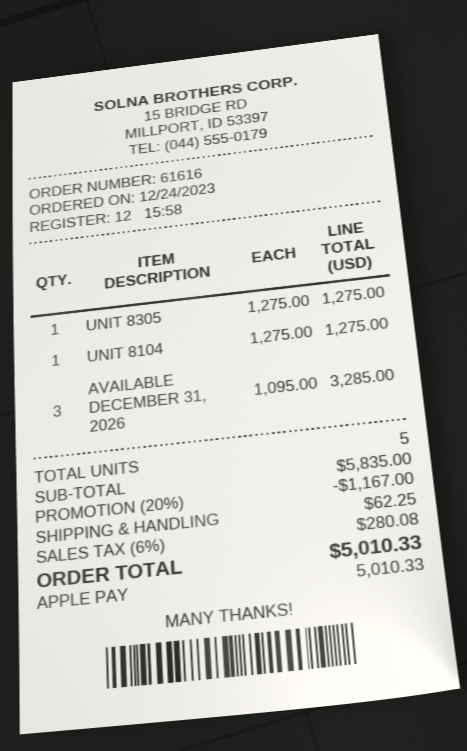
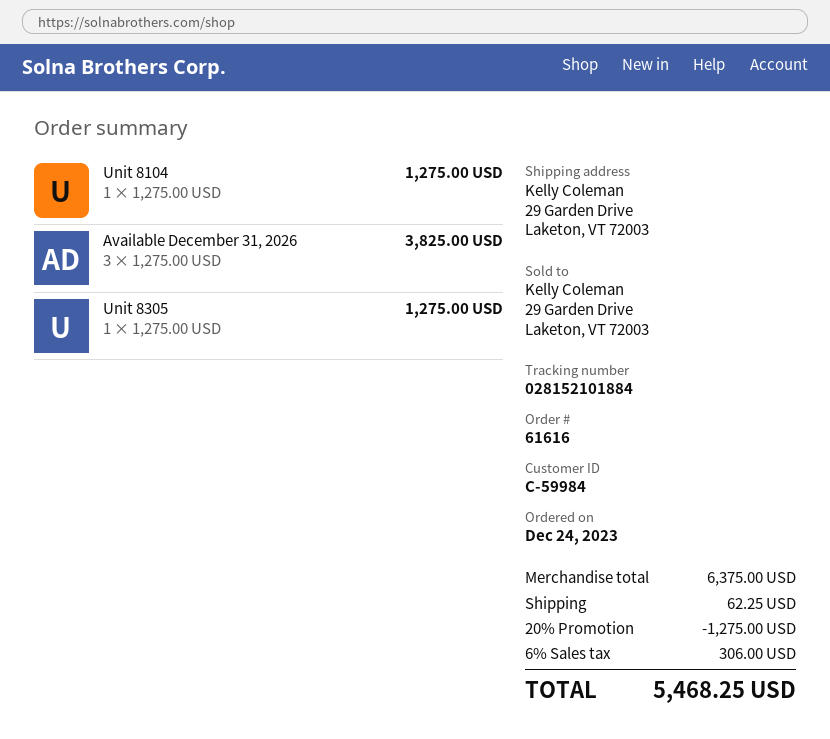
AVAILABLE DECEMBER 31, 2026: 3 x 1095.00 = 3285.00 -> 3 x 1275.00 = 3825.00
subtotal: 5835.00 -> 6375.00
discount: 20% = 1167.00 -> 20% = 1275.00
tax: 6% = 280.08 -> 6% = 306.00
total: 5010.33 -> 5468.25

